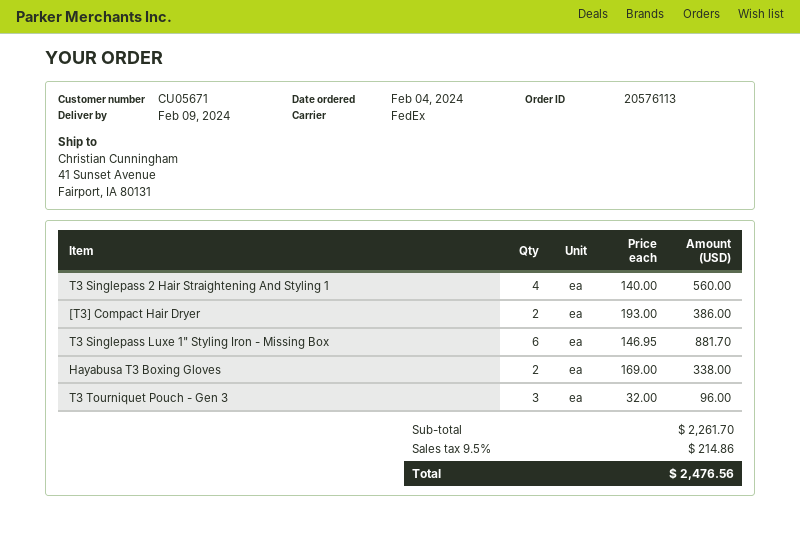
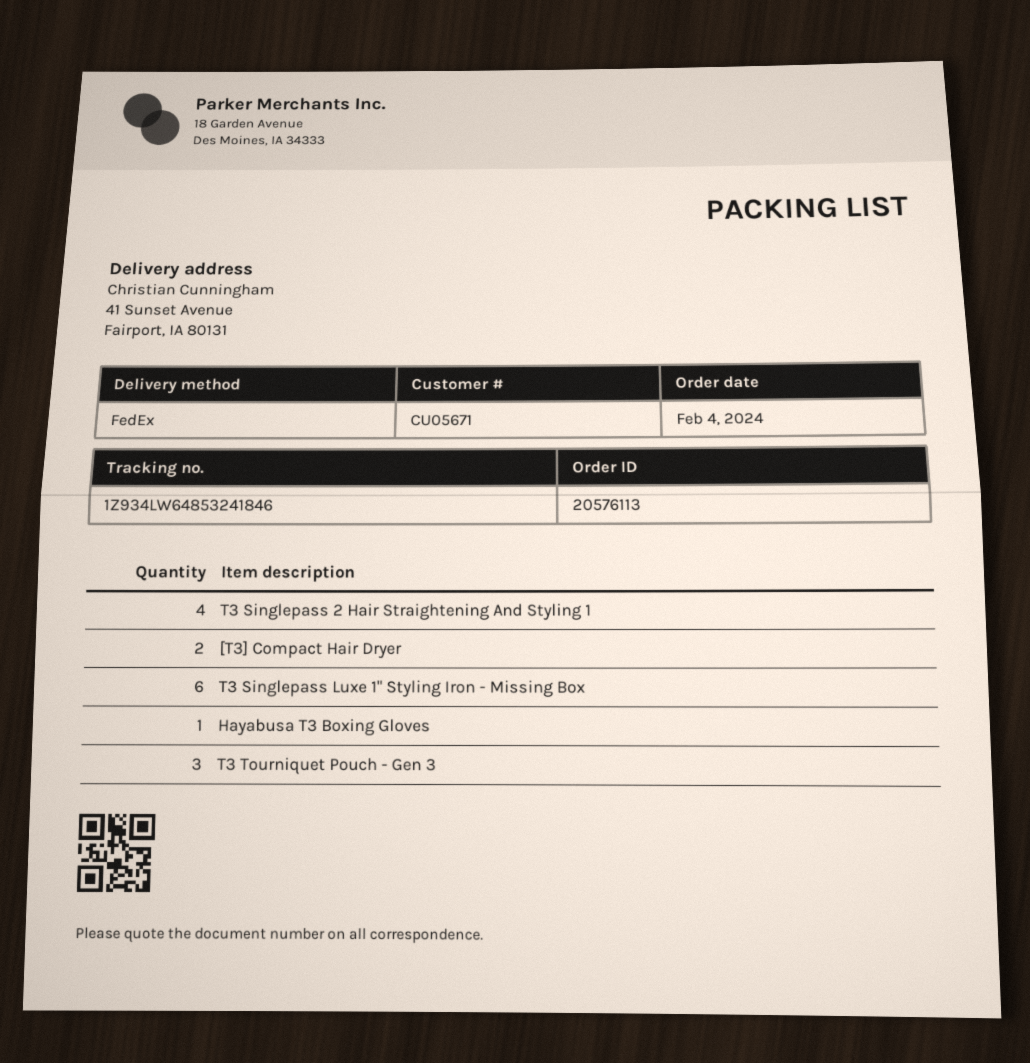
Hayabusa T3 Boxing Gloves: 2 -> 1

